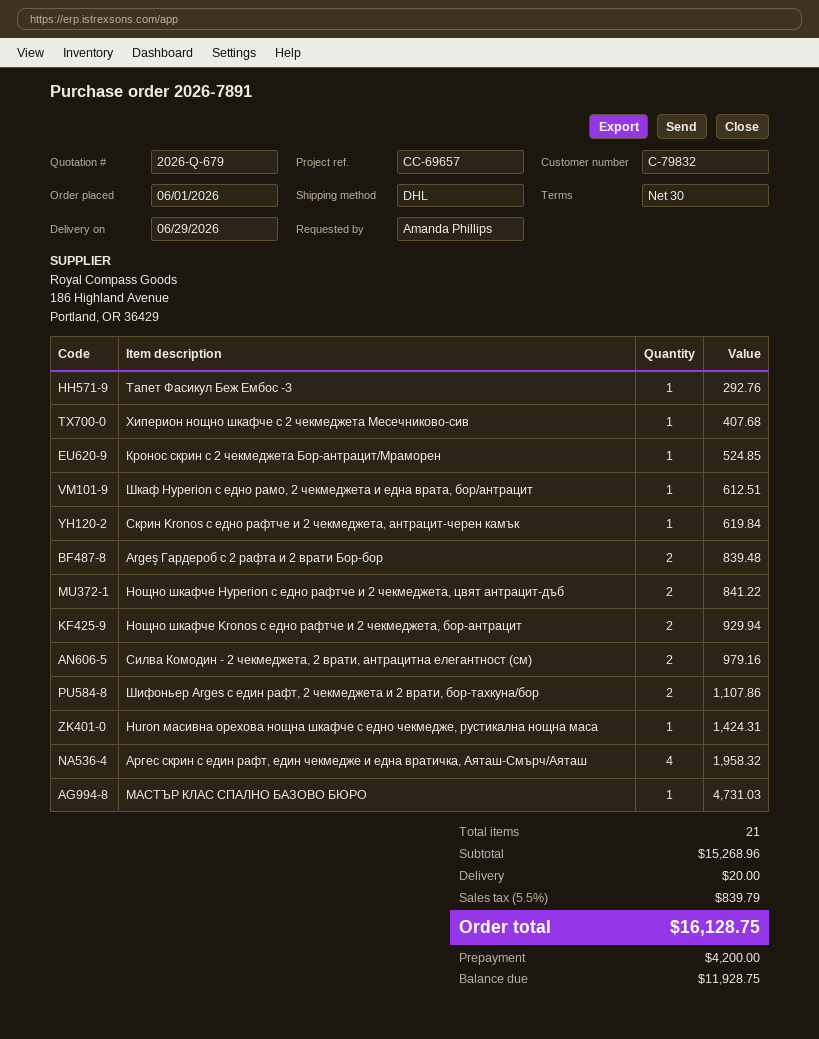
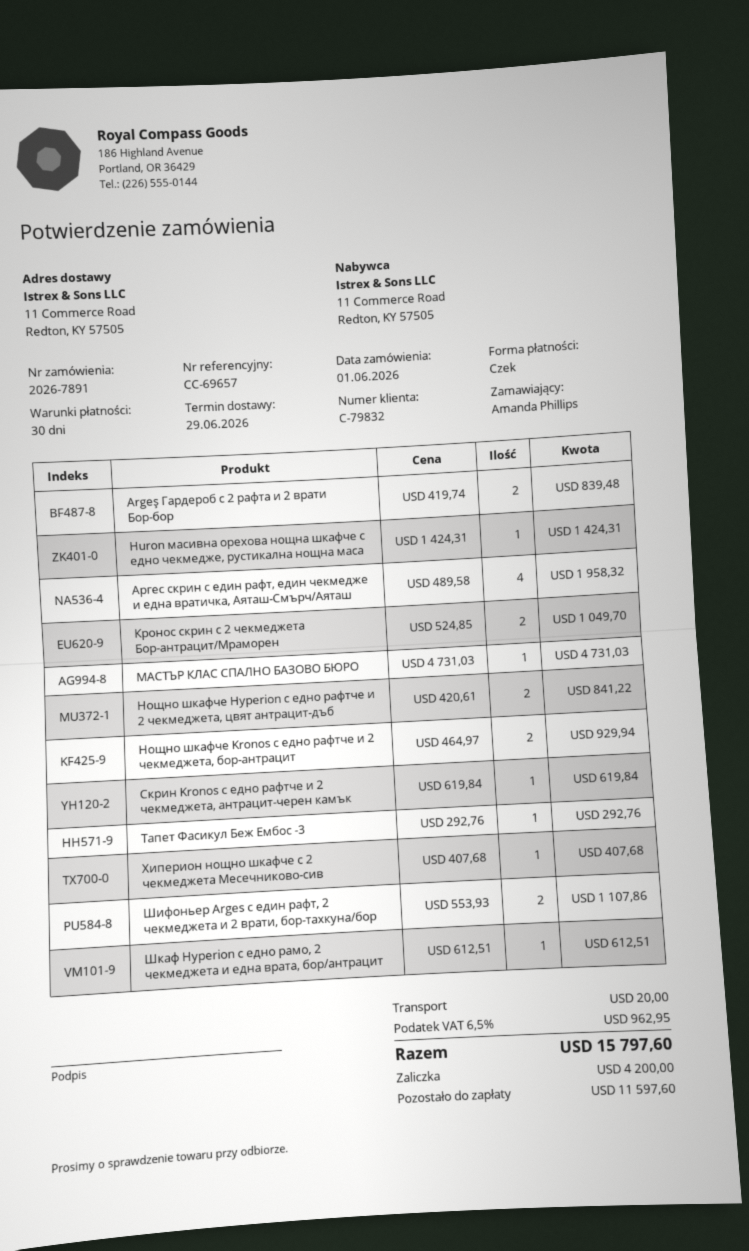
Кронос скрин с 2 чекмеджета Бор-антрацит/Мраморен: 1 for 524.85 -> 2 for 1049.70
Силва Комодин - 2 чекмеджета, 2 врати, антрацитна елегантност (см): 2 for 979.16 -> none
tax: 5.5% = 839.79 -> 6.5% = 962.95
total: 16128.75 -> 15797.60
balance: 11928.75 -> 11597.60

